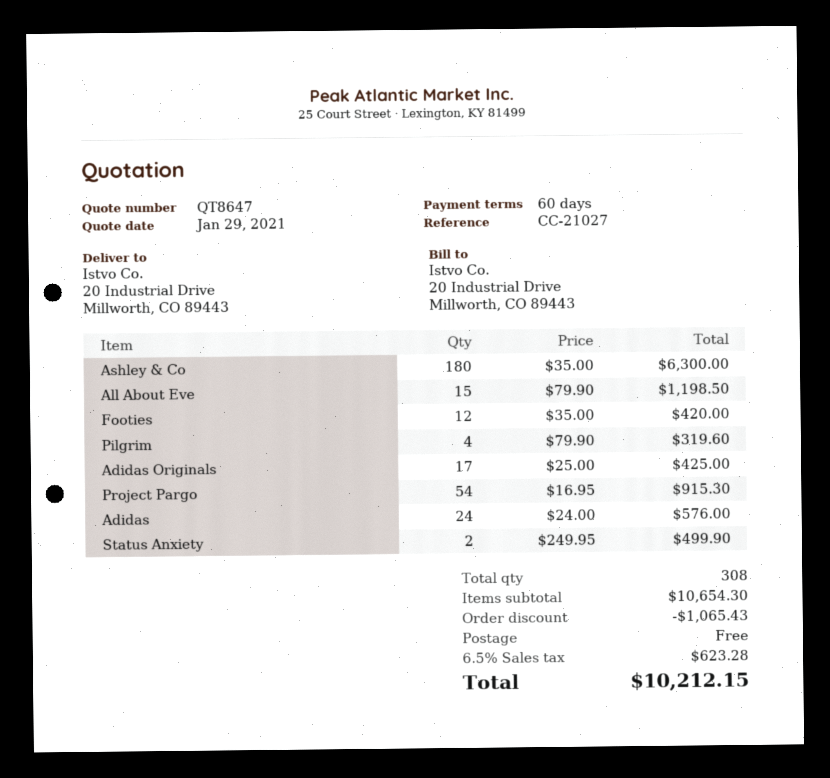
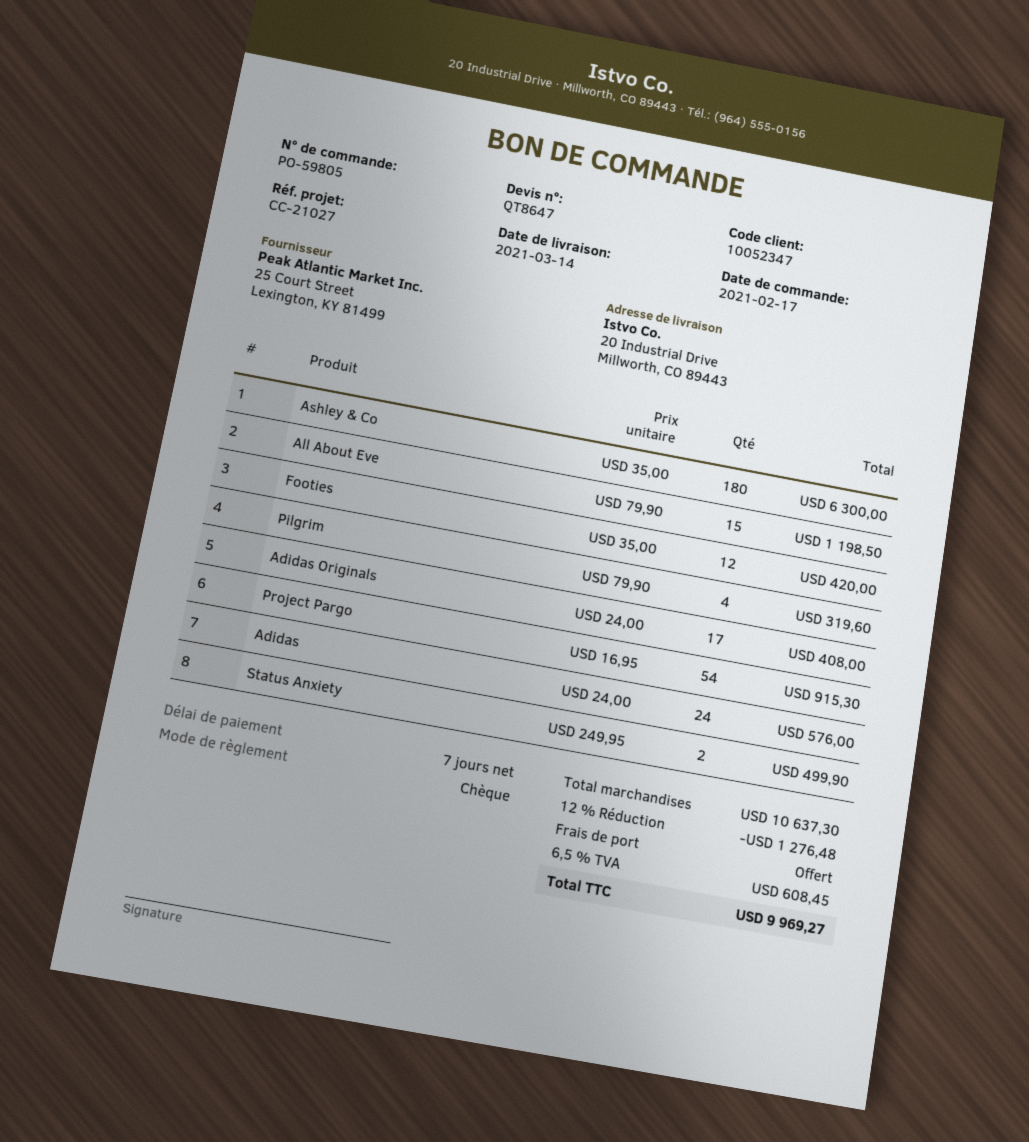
payment terms: 60 days -> 7 days
Adidas Originals: 17 x 25.00 = 425.00 -> 17 x 24.00 = 408.00
subtotal: 10654.30 -> 10637.30
discount: 1065.43 -> 1276.48
tax: 6.5% = 623.28 -> 6.5% = 608.45
total: 10212.15 -> 9969.27

